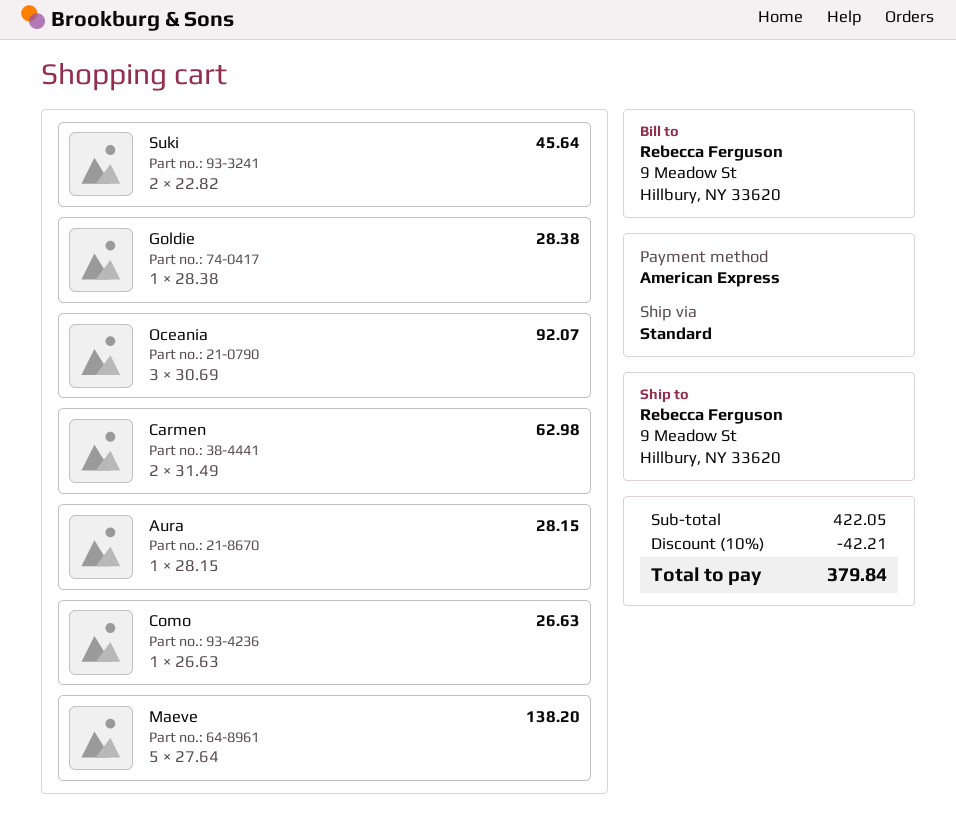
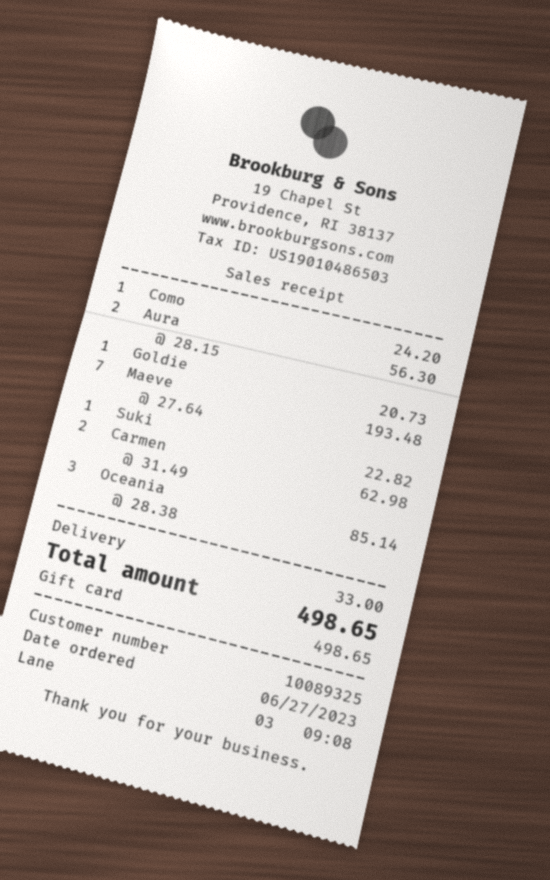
payment method: American Express -> gift card
Suki: 2 x 22.82 = 45.64 -> 1 x 22.82 = 22.82
Goldie: 1 x 28.38 = 28.38 -> 1 x 20.73 = 20.73
Oceania: 3 x 30.69 = 92.07 -> 3 x 28.38 = 85.14
Aura: 1 x 28.15 = 28.15 -> 2 x 28.15 = 56.30
Como: 1 x 26.63 = 26.63 -> 1 x 24.20 = 24.20
Maeve: 5 x 27.64 = 138.20 -> 7 x 27.64 = 193.48
discount: 10% = 42.21 -> none
shipping: none -> 33.00
total: 379.84 -> 498.65

